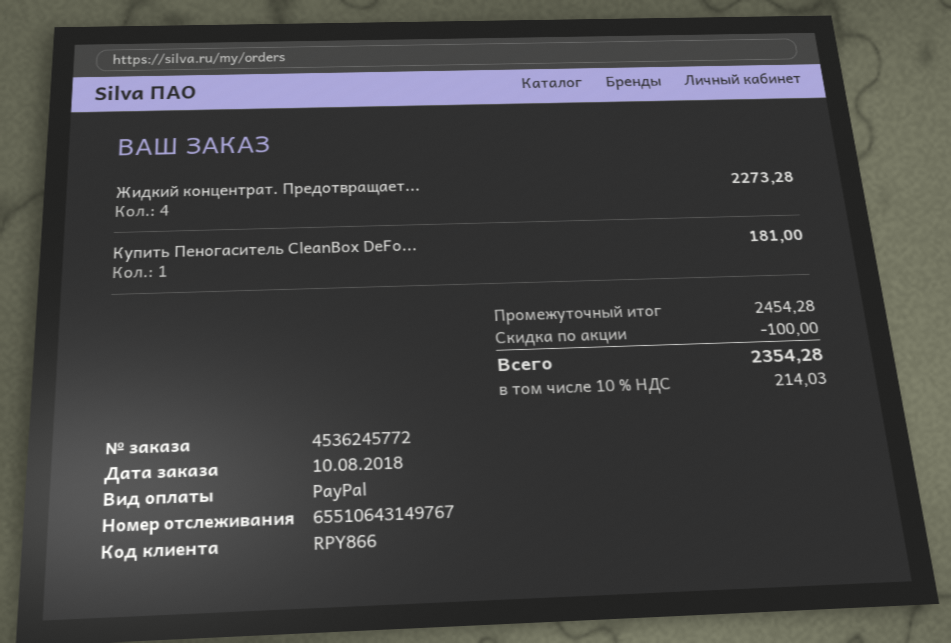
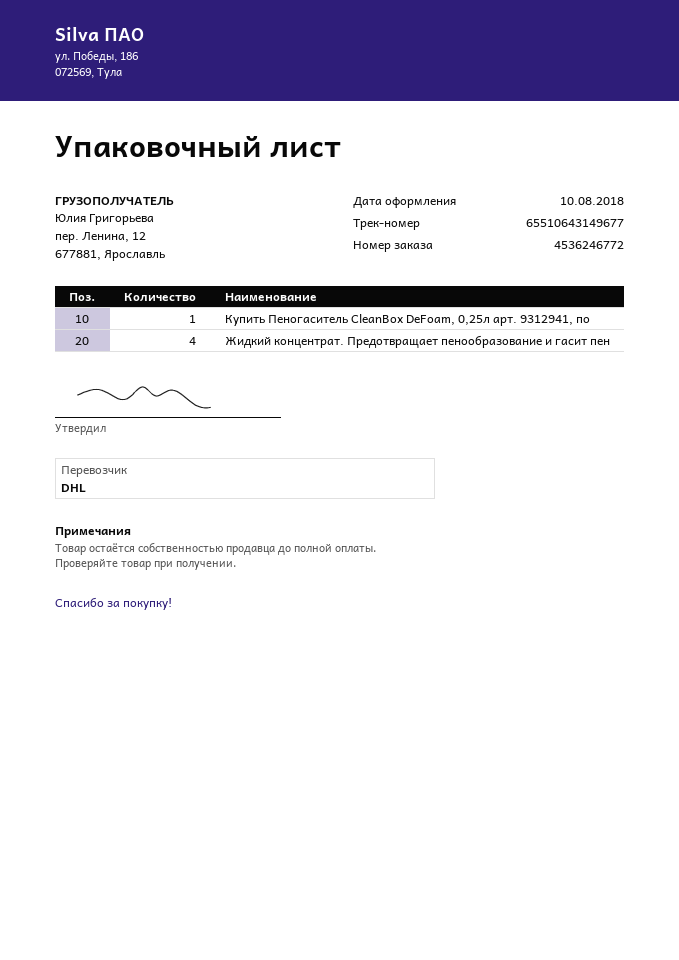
order number: 4536245772 -> 4536246772
tracking number: 65510643149767 -> 65510643149677

